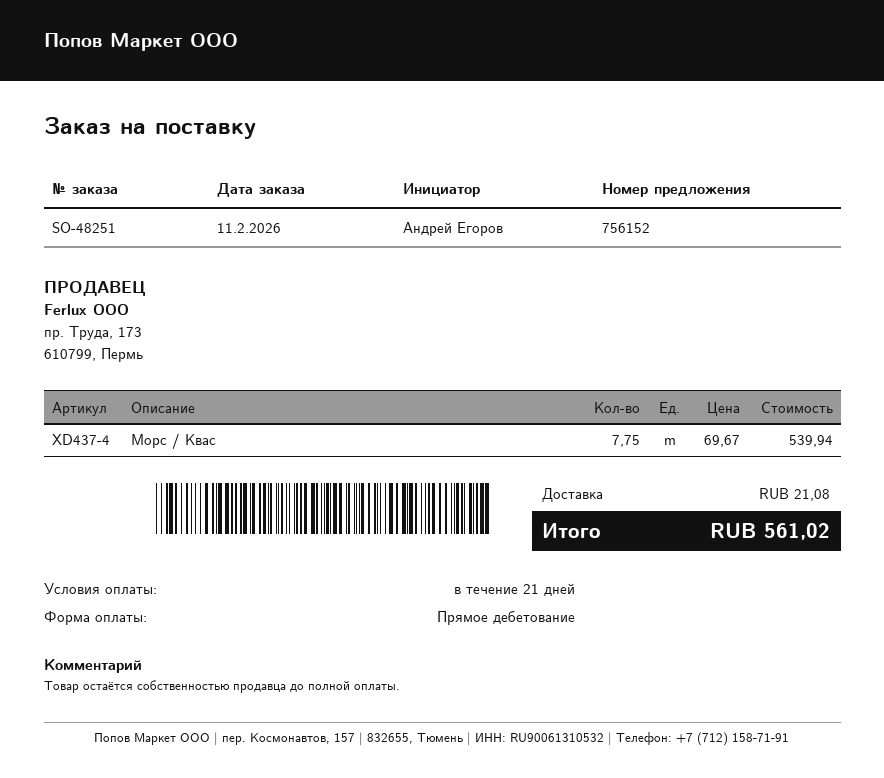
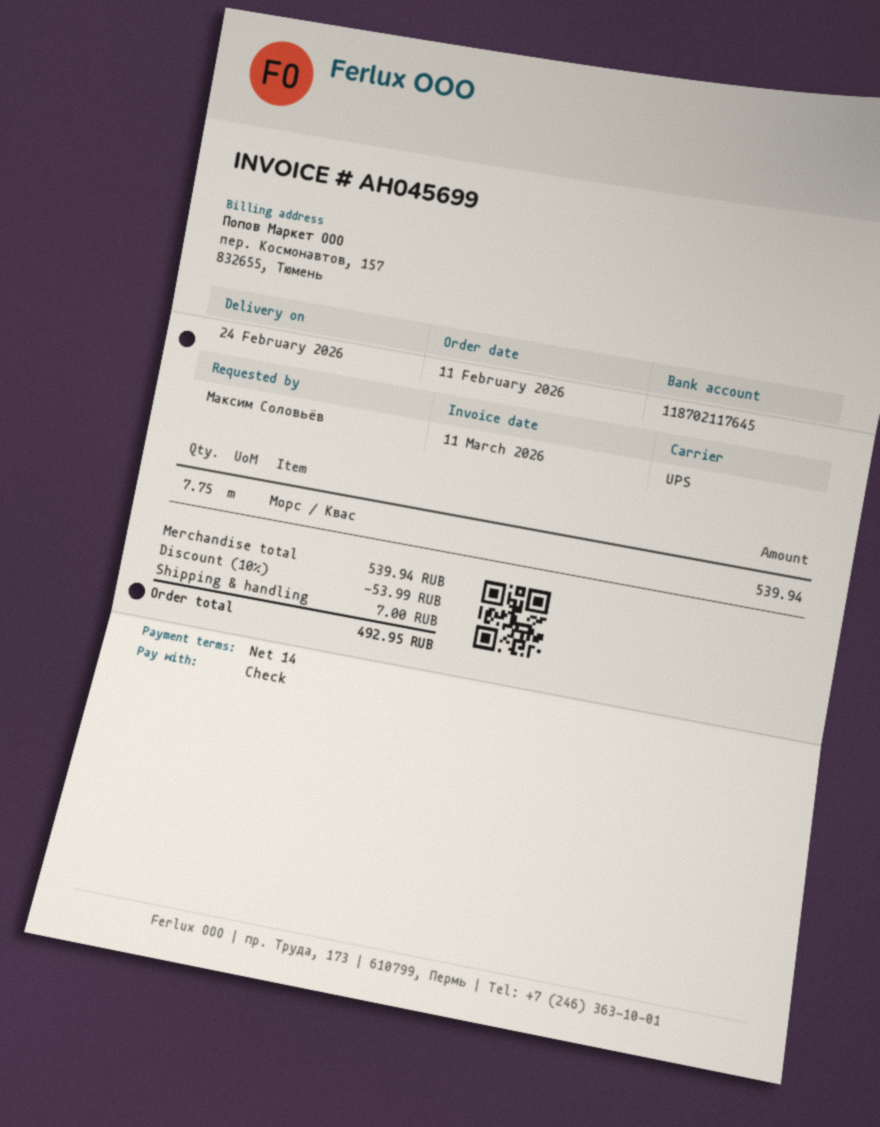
payment terms: 21 days -> 14 days
ordered by: Андрей Егоров -> Максим Соловьёв
payment method: direct debit -> cheque
discount: none -> 10% = 53.99
shipping: 21.08 -> 7.00
total: 561.02 -> 492.95

